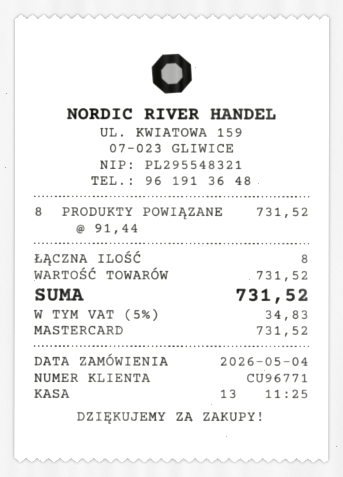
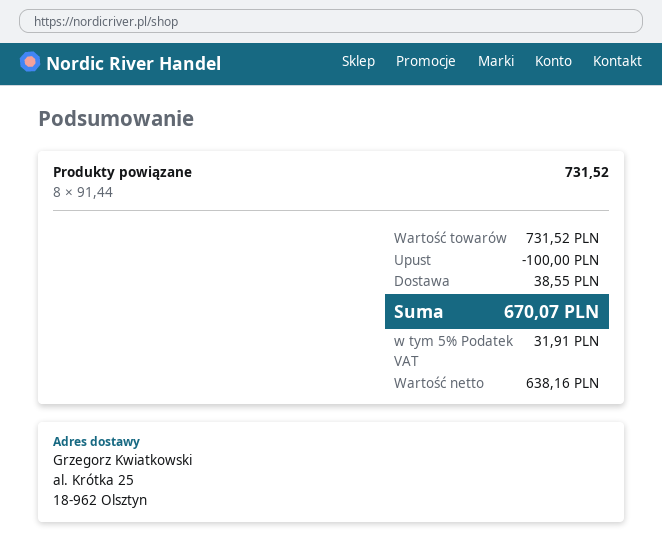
discount: none -> 100.00
shipping: none -> 38.55
tax: 5% = 34.83 -> 5% = 31.91
total: 731.52 -> 670.07

